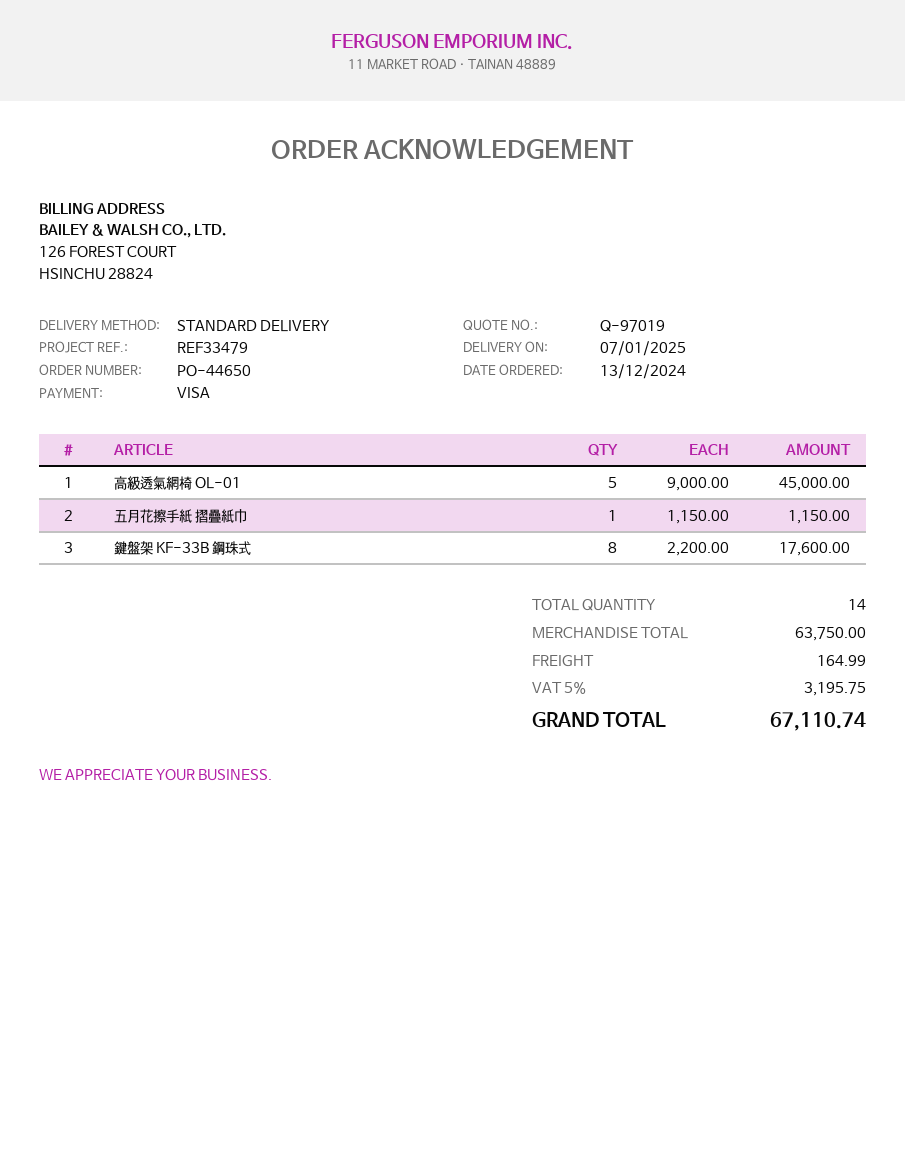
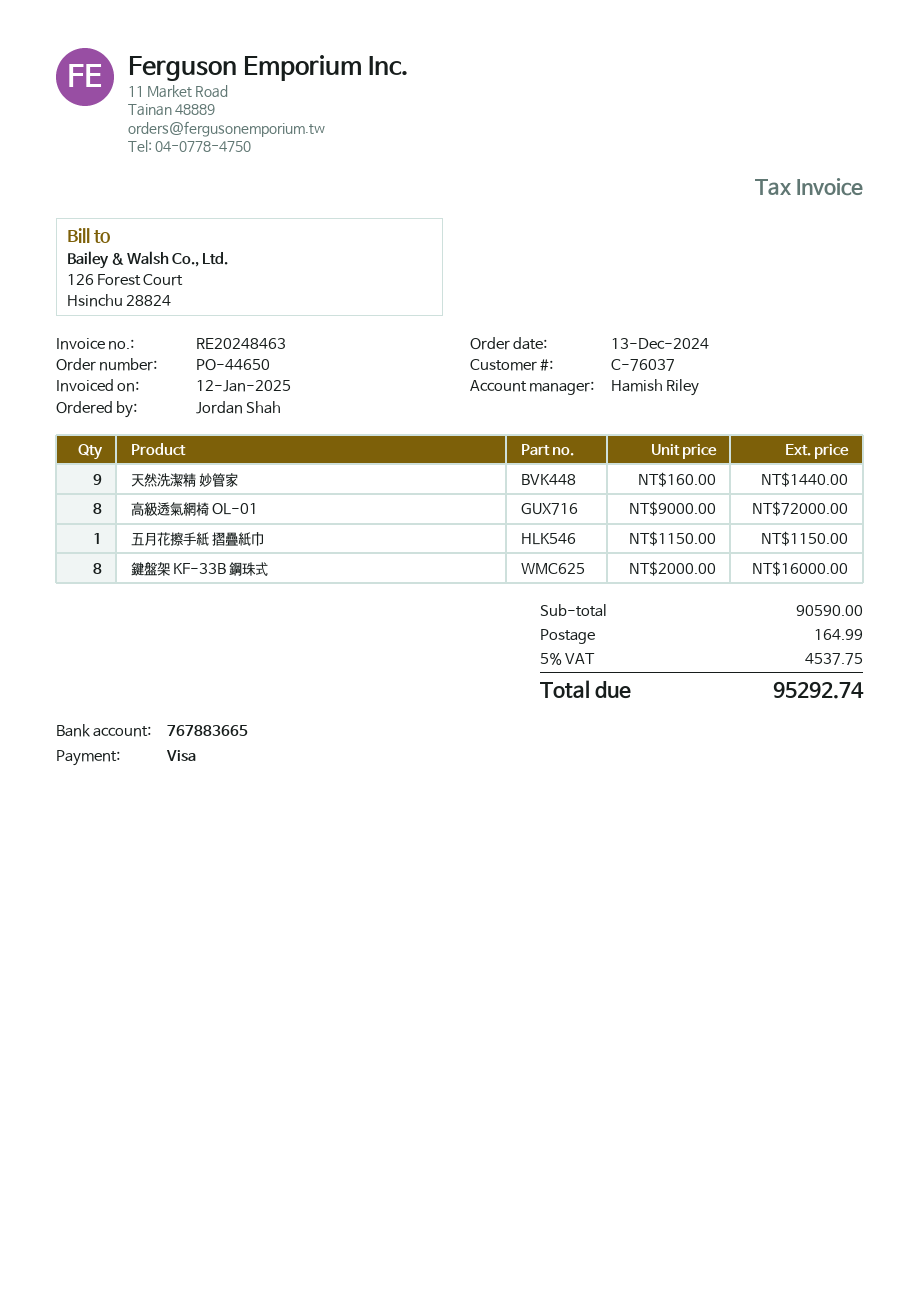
高級透氣網椅 OL-01: 5 x 9000.00 = 45000.00 -> 8 x 9000.00 = 72000.00
鍵盤架 KF-33B 鋼珠式: 8 x 2200.00 = 17600.00 -> 8 x 2000.00 = 16000.00
天然洗潔精 妙管家: none -> 9 x 160.00 = 1440.00
subtotal: 63750.00 -> 90590.00
tax: 5% = 3195.75 -> 5% = 4537.75
total: 67110.74 -> 95292.74

